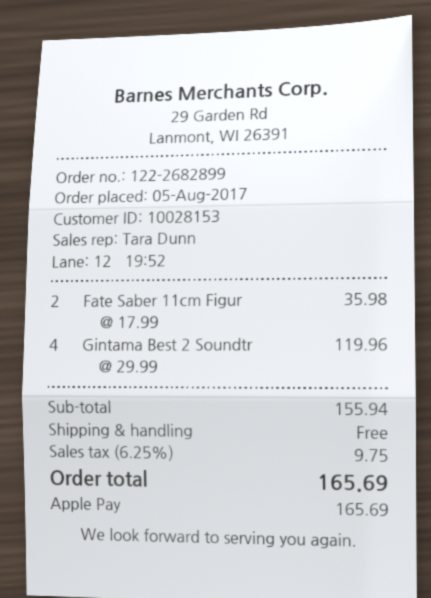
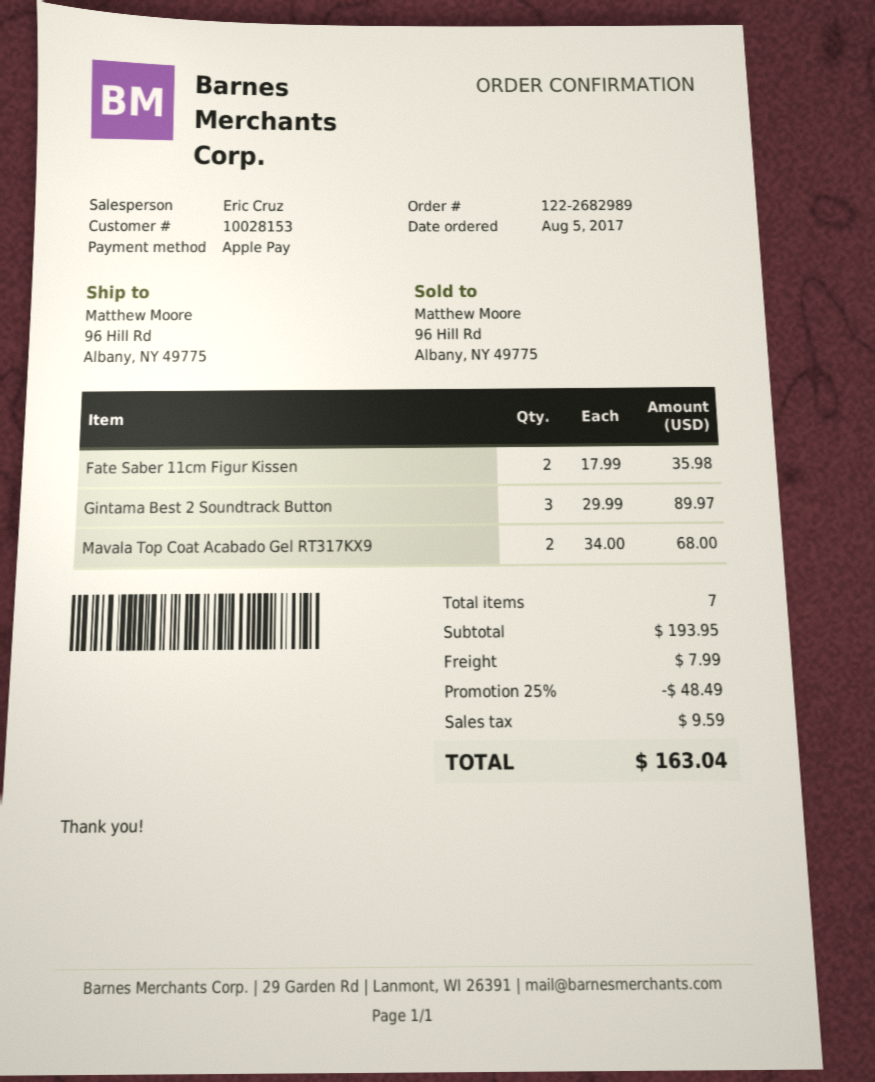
order number: 122-2682899 -> 122-2682989
sales rep: Tara Dunn -> Eric Cruz
Gintama Best 2 Soundtr: 4 x 29.99 = 119.96 -> 3 x 29.99 = 89.97
Mavala Top Coat Acabado Gel RT317KX9: none -> 2 x 34.00 = 68.00
subtotal: 155.94 -> 193.95
discount: none -> 25% = 48.49
shipping: 0.00 -> 7.99
tax: 9.75 -> 9.59
total: 165.69 -> 163.04

